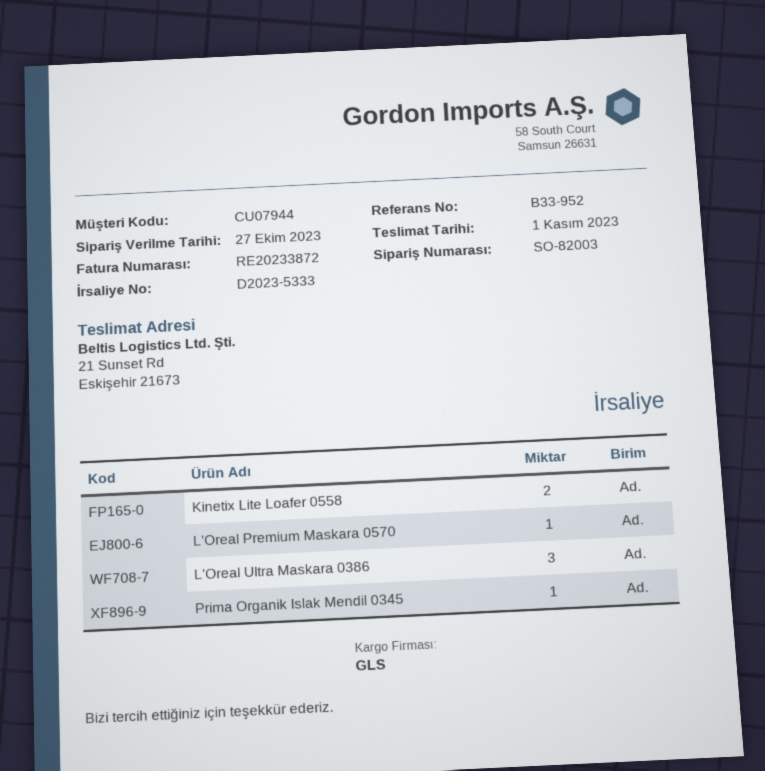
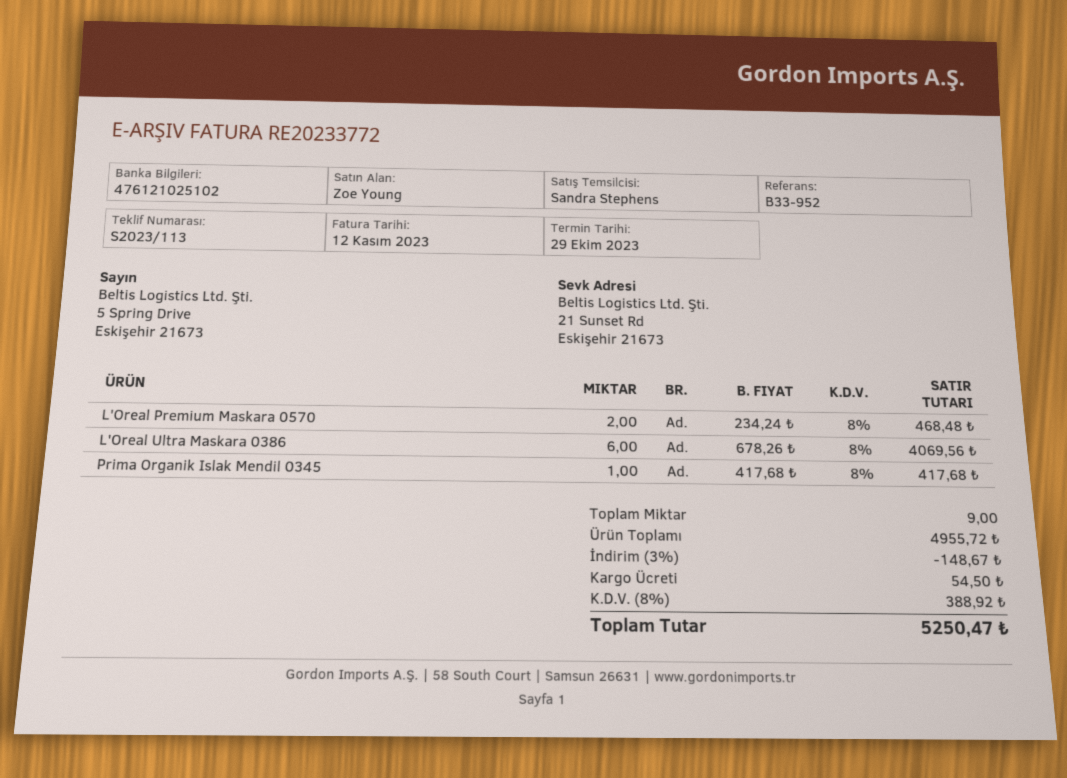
delivery date: 2023-11-01 -> 2023-10-29
invoice number: RE20233872 -> RE20233772
Kinetix Lite Loafer 0558: 2 -> none
L'Oreal Premium Maskara 0570: 1 -> 2
L'Oreal Ultra Maskara 0386: 3 -> 6

